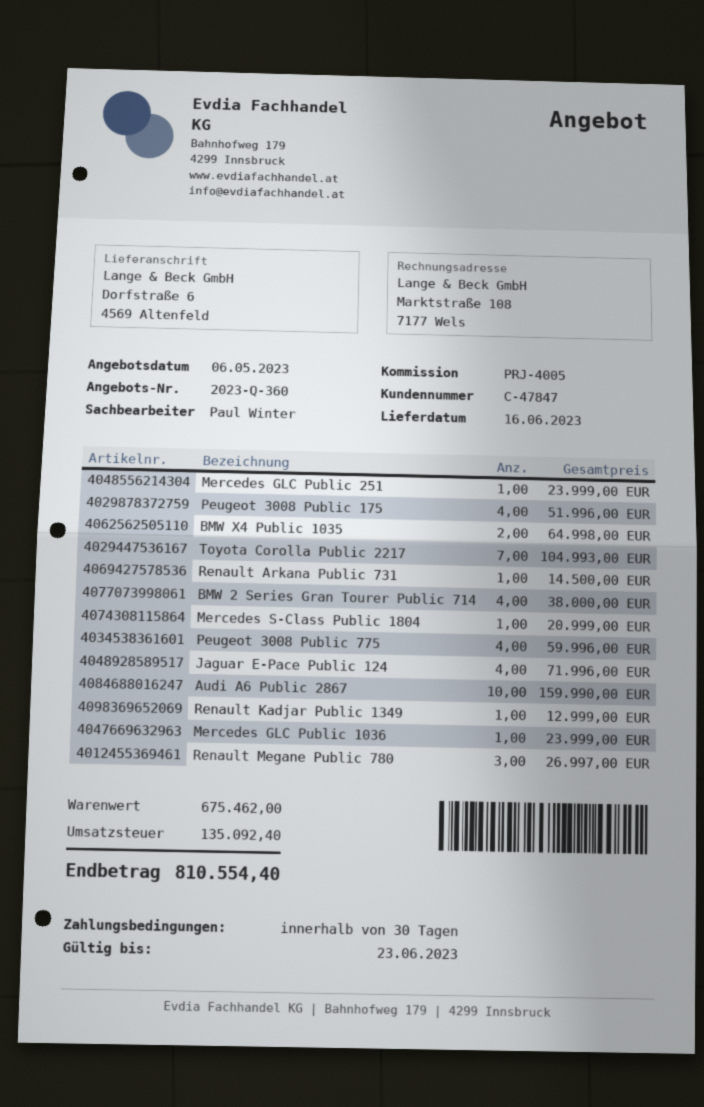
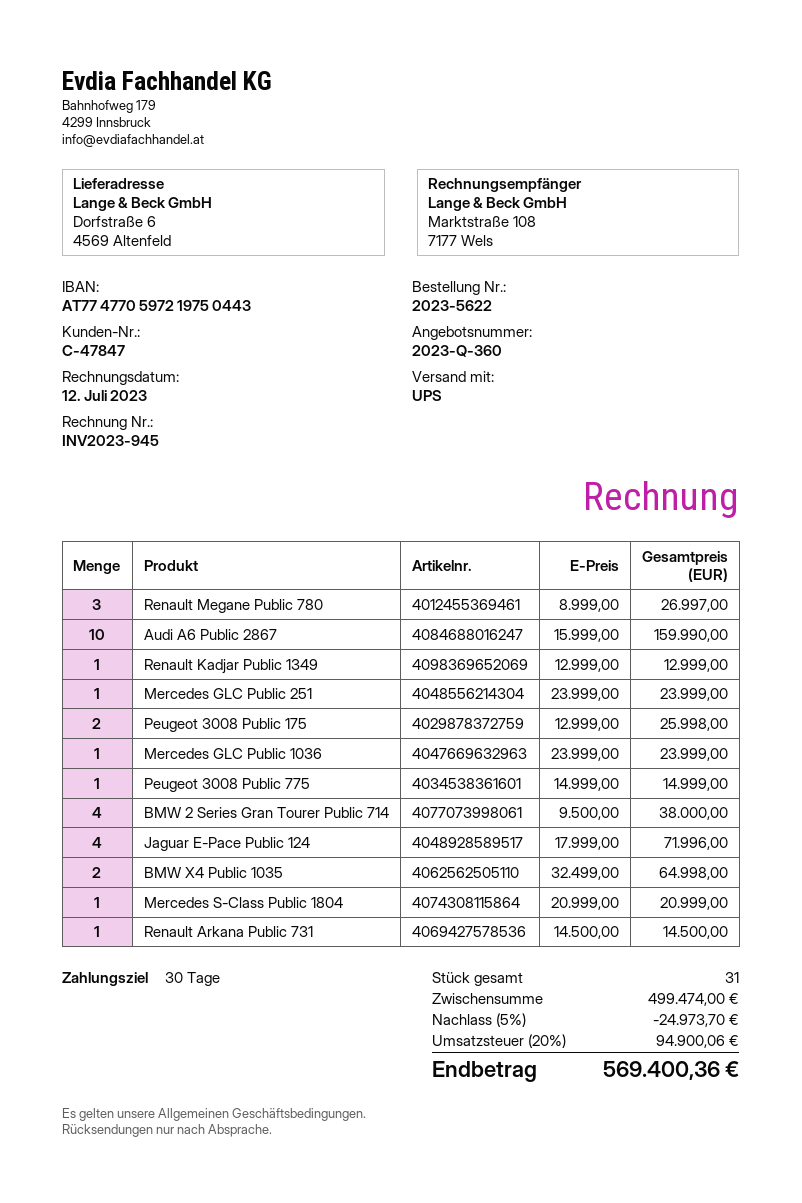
Peugeot 3008 Public 175: 4 for 51996.00 -> 2 for 25998.00
Toyota Corolla Public 2217: 7 for 104993.00 -> none
Peugeot 3008 Public 775: 4 for 59996.00 -> 1 for 14999.00
subtotal: 675462.00 -> 499474.00
discount: none -> 5% = 24973.70
tax: 135092.40 -> 94900.06
total: 810554.40 -> 569400.36

